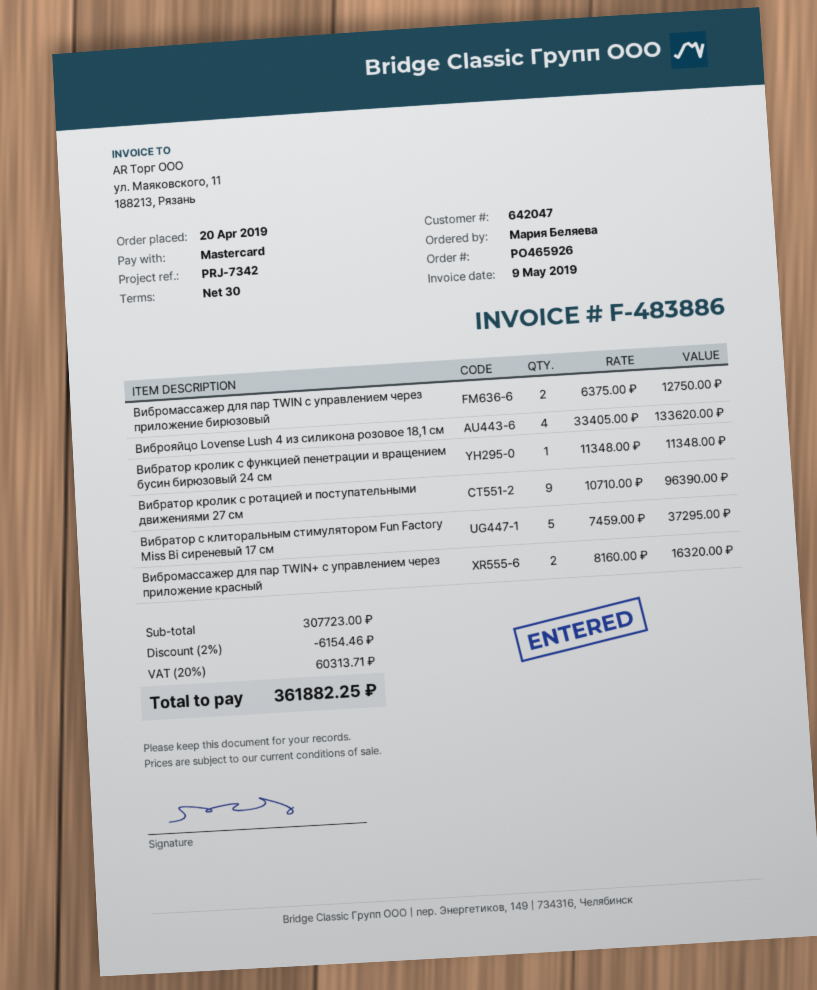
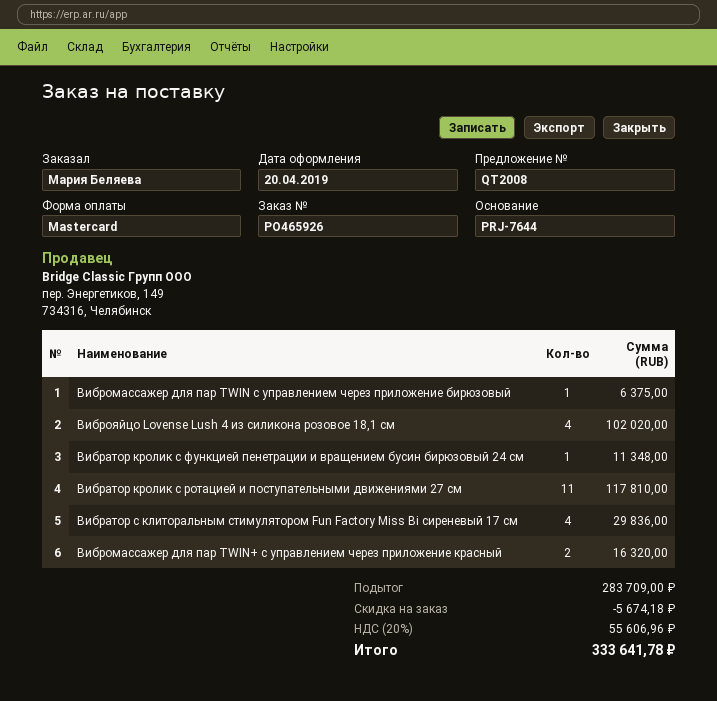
reference: PRJ-7342 -> PRJ-7644
Вибромассажер для пар TWIN с управлением через приложение бирюзовый: 2 for 12750.00 -> 1 for 6375.00
Виброяйцо Lovense Lush 4 из силикона розовое 18,1 см: 4 for 133620.00 -> 4 for 102020.00
Вибратор кролик с ротацией и поступательными движениями 27 см: 9 for 96390.00 -> 11 for 117810.00
Вибратор с клиторальным стимулятором Fun Factory Miss Bi сиреневый 17 см: 5 for 37295.00 -> 4 for 29836.00
subtotal: 307723.00 -> 283709.00
discount: 6154.46 -> 5674.18
tax: 20% = 60313.71 -> 20% = 55606.96
total: 361882.25 -> 333641.78

